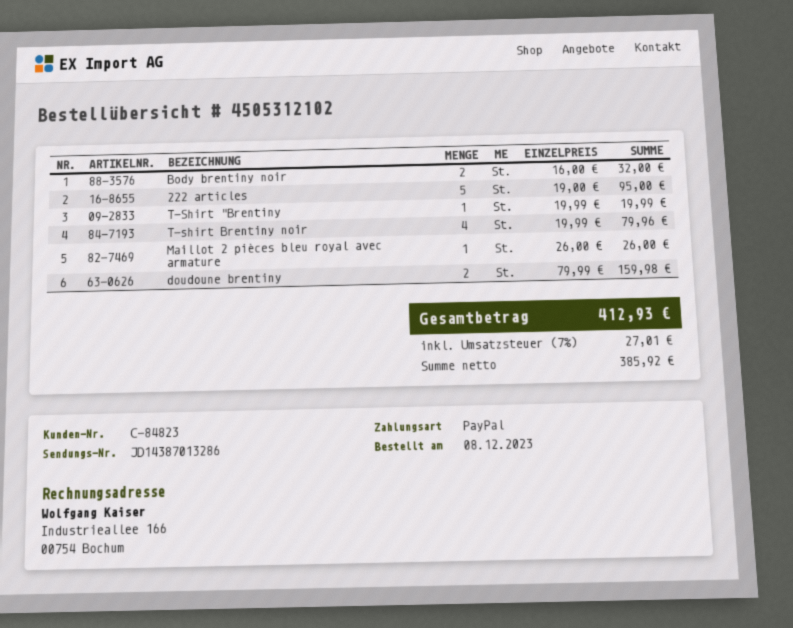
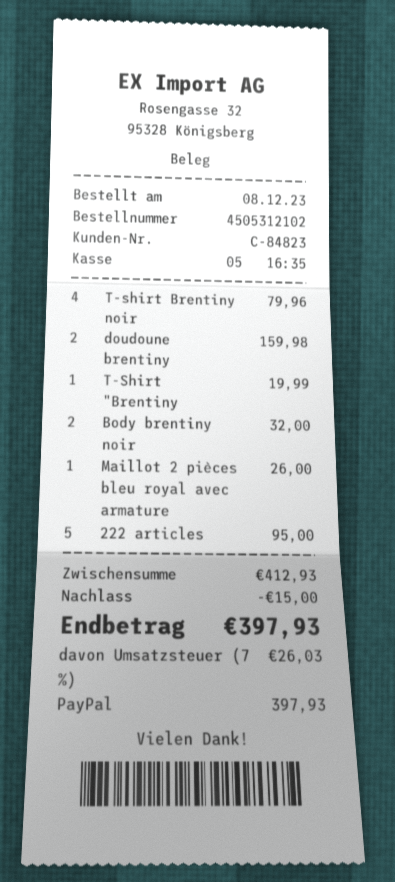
discount: none -> 15.00
tax: 7% = 27.01 -> 7% = 26.03
total: 412.93 -> 397.93

